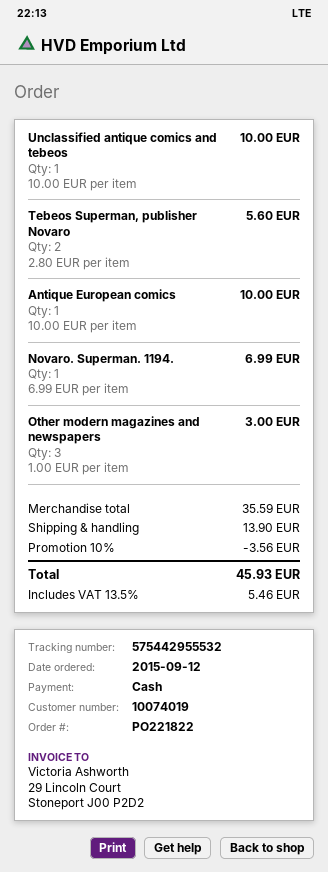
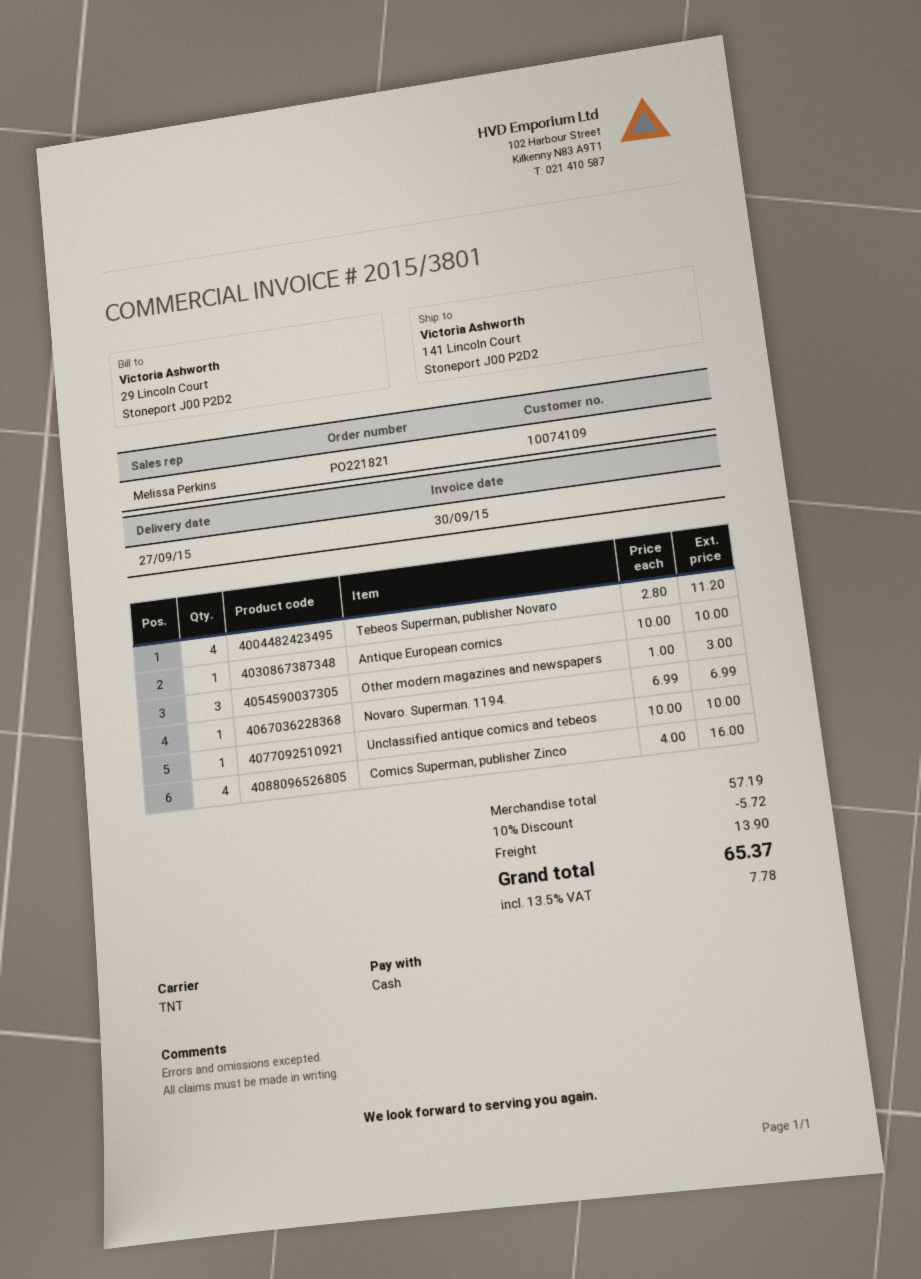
order number: PO221822 -> PO221821
customer number: 10074019 -> 10074109
Tebeos Superman, publisher Novaro: 2 x 2.80 = 5.60 -> 4 x 2.80 = 11.20
Comics Superman, publisher Zinco: none -> 4 x 4.00 = 16.00
subtotal: 35.59 -> 57.19
discount: 10% = 3.56 -> 10% = 5.72
tax: 13.5% = 5.46 -> 13.5% = 7.78
total: 45.93 -> 65.37

